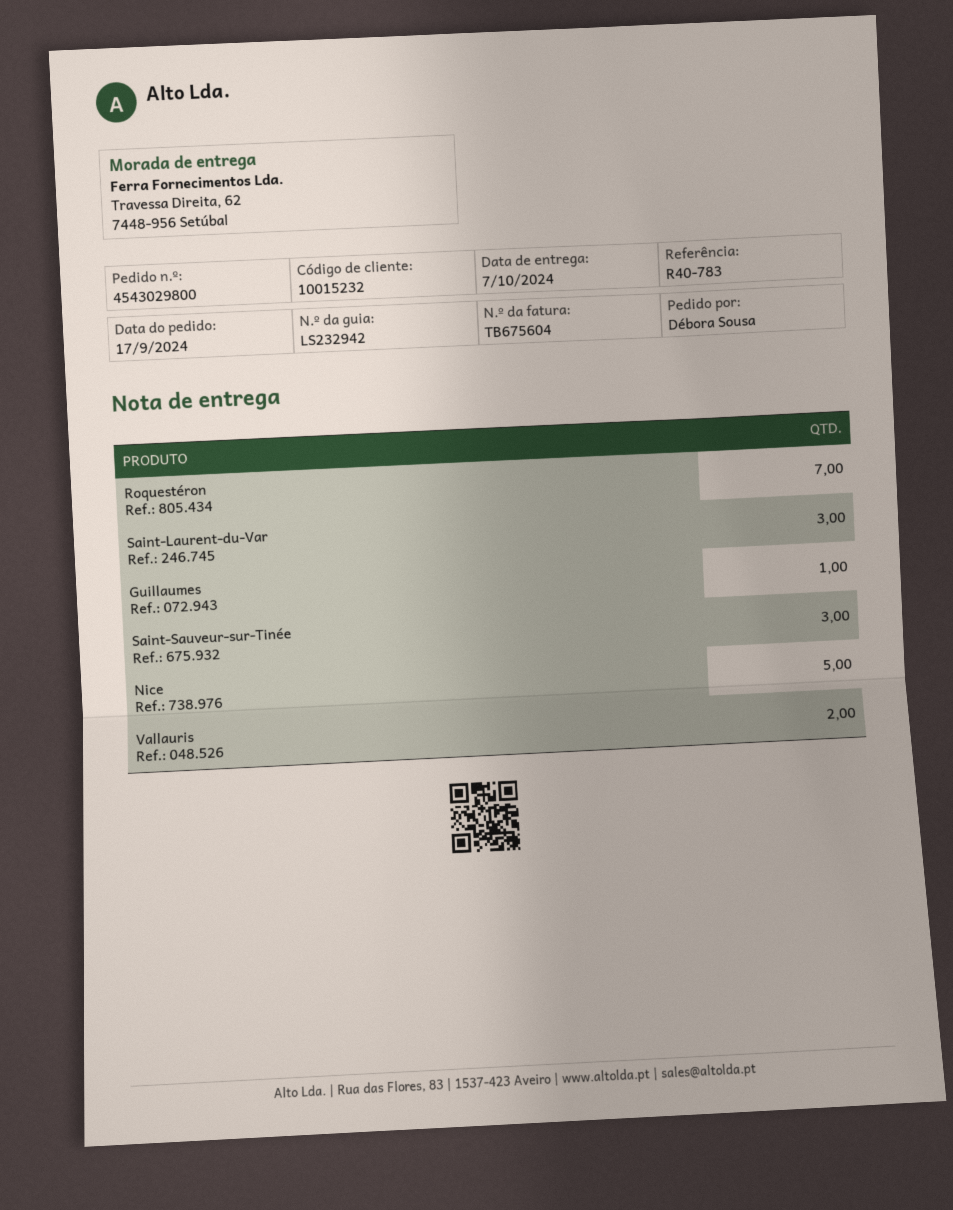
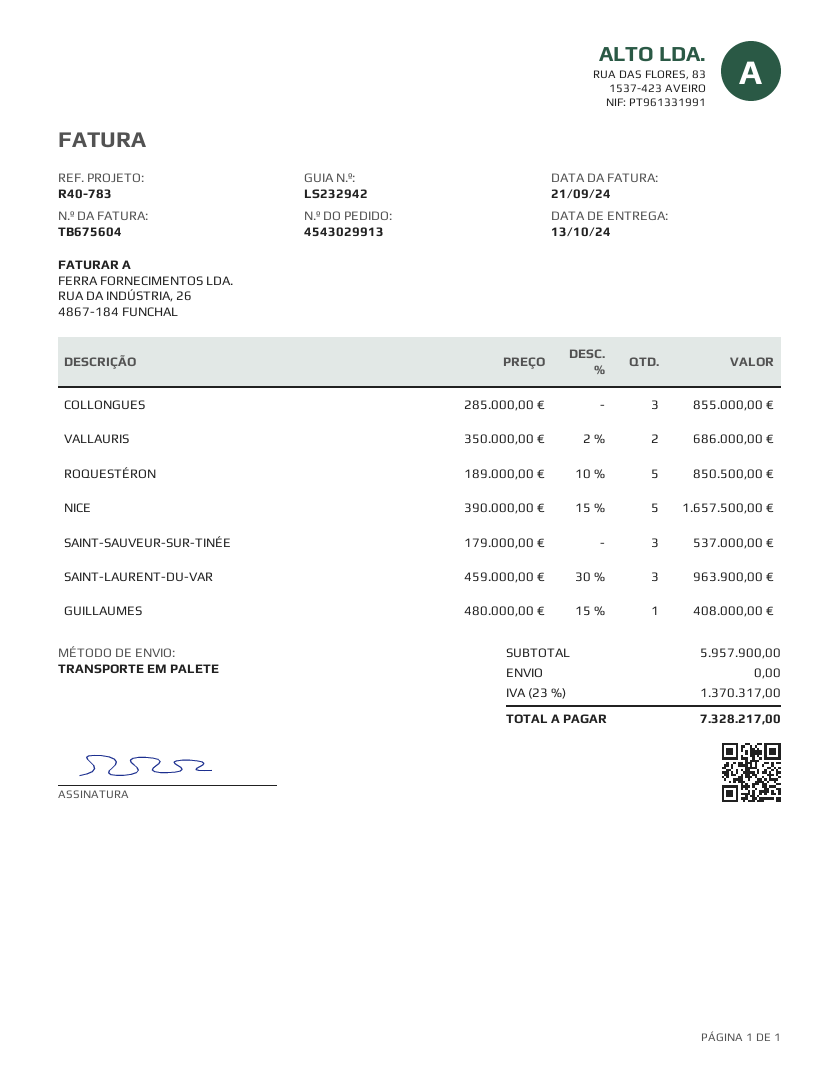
order number: 4543029800 -> 4543029913
delivery date: 2024-10-07 -> 2024-10-13
Roquestéron: 7 -> 5
COLLONGUES: none -> 3

